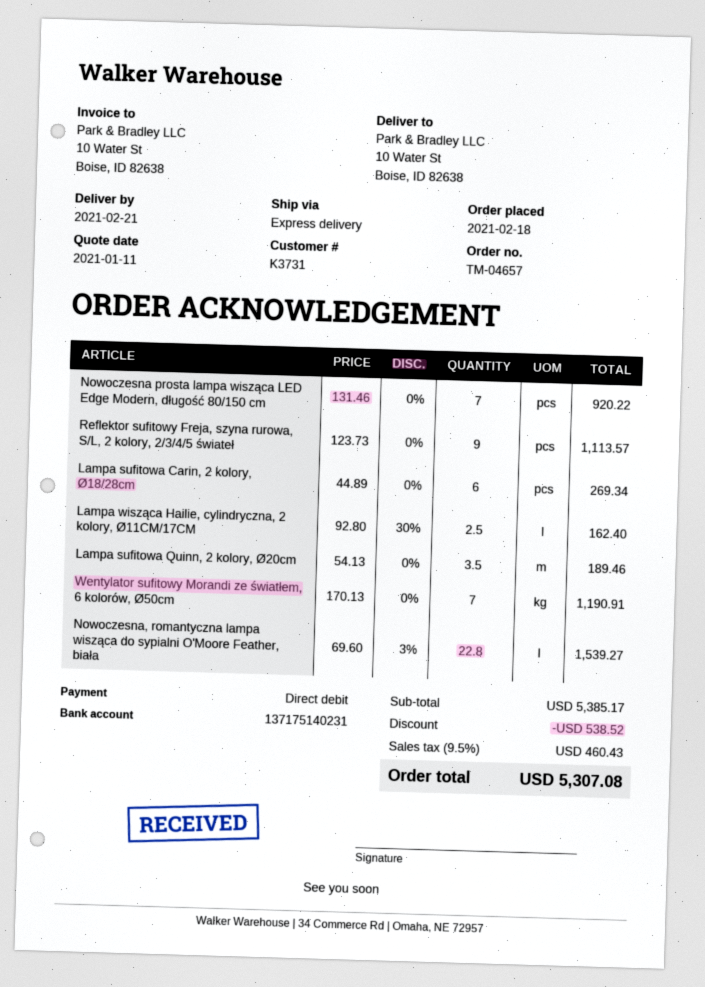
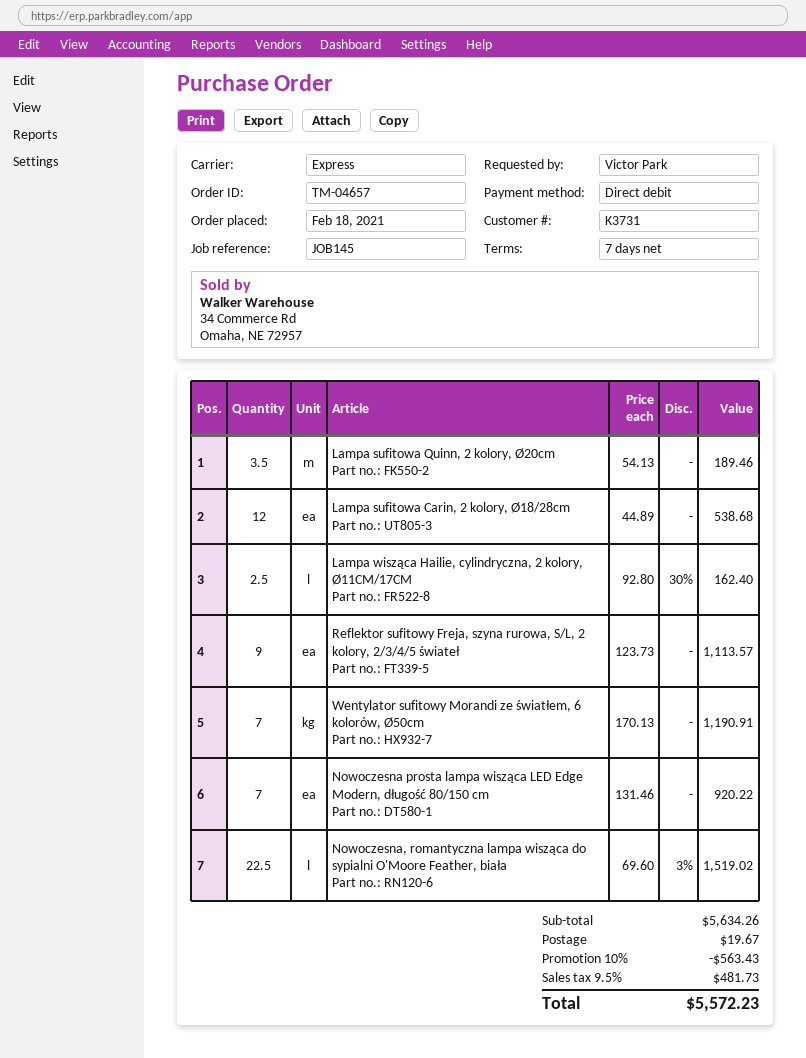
Lampa sufitowa Carin, 2 kolory, Ø18/28cm: 6 x 44.89 = 269.34 -> 12 x 44.89 = 538.68
Nowoczesna, romantyczna lampa wisząca do sypialni O'Moore Feather, biała: 22.8 x 69.60 - 3% = 1539.27 -> 22.5 x 69.60 - 3% = 1519.02
subtotal: 5385.17 -> 5634.26
discount: 538.52 -> 563.43
shipping: none -> 19.67
tax: 9.5% = 460.43 -> 9.5% = 481.73
total: 5307.08 -> 5572.23

